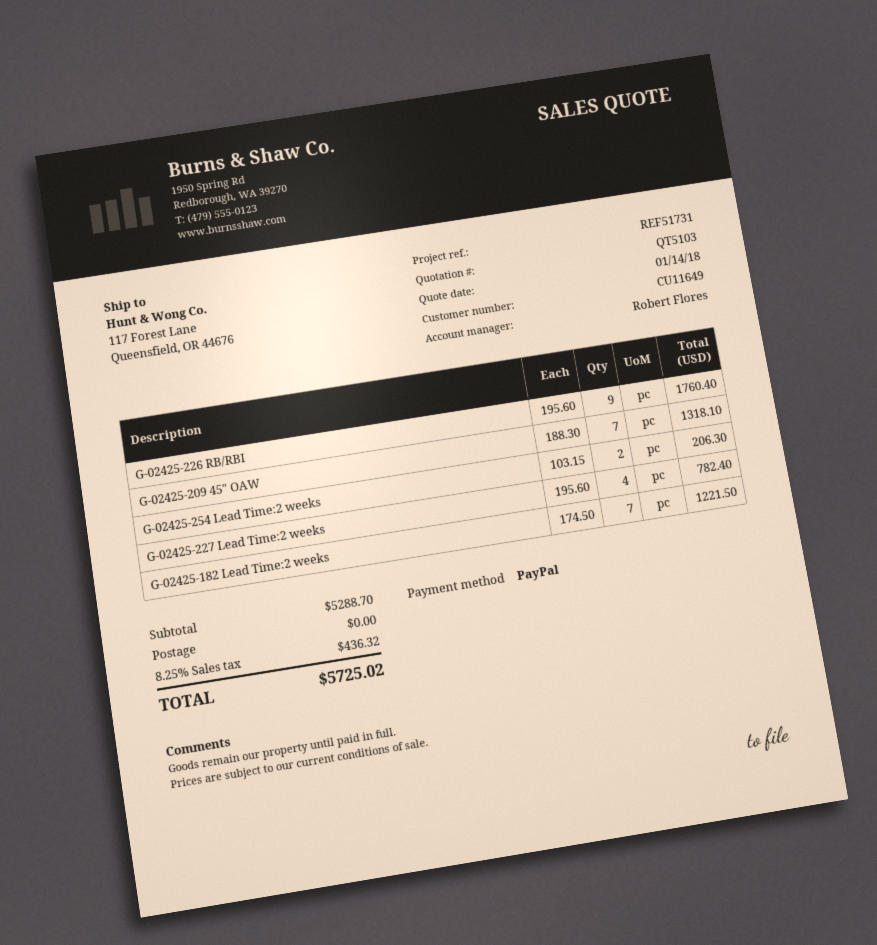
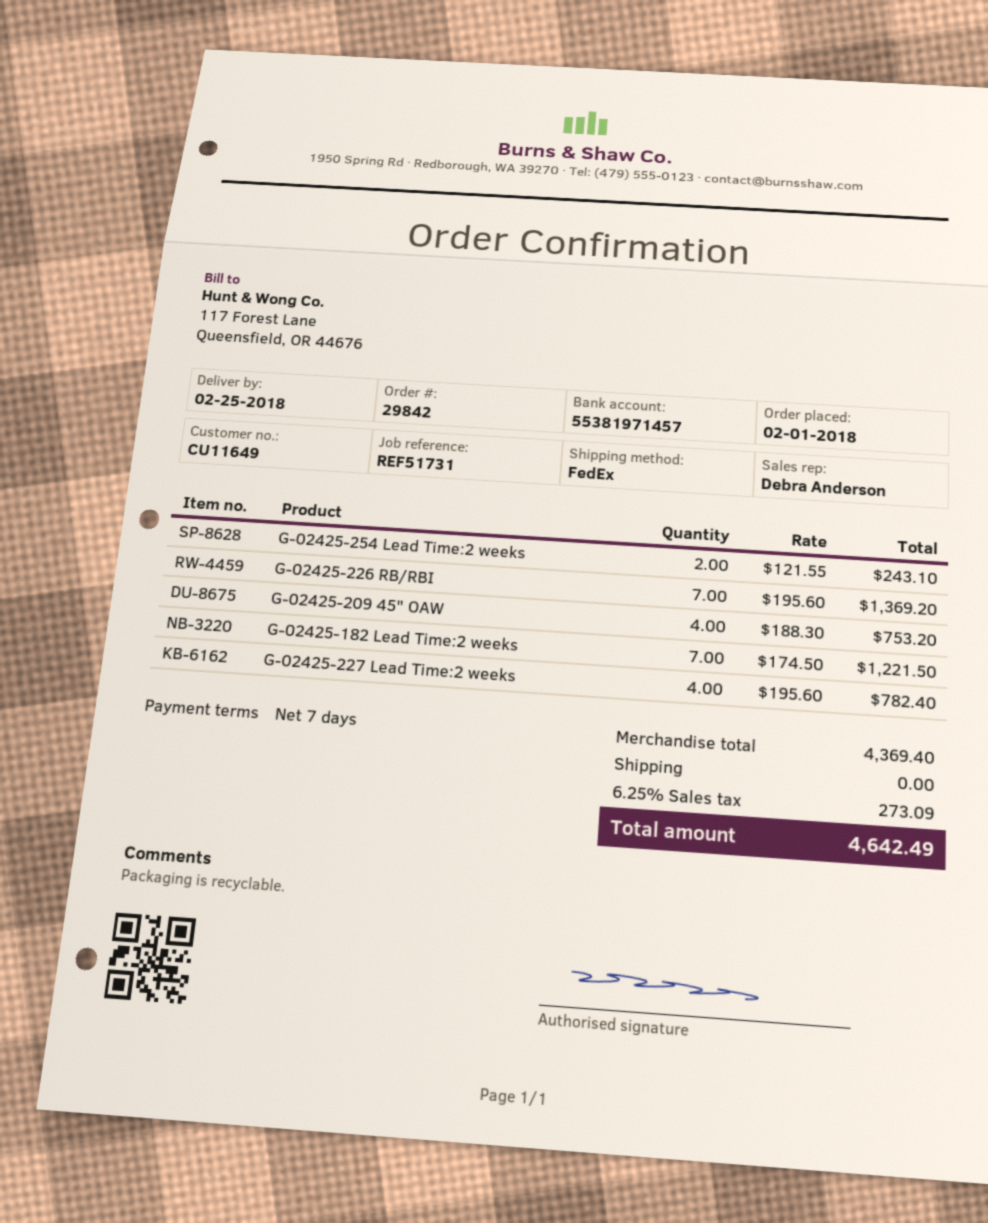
sales rep: Robert Flores -> Debra Anderson
G-02425-226 RB/RBI: 9 x 195.60 = 1760.40 -> 7 x 195.60 = 1369.20
G-02425-209 45" OAW: 7 x 188.30 = 1318.10 -> 4 x 188.30 = 753.20
G-02425-254 Lead Time:2 weeks: 2 x 103.15 = 206.30 -> 2 x 121.55 = 243.10
subtotal: 5288.70 -> 4369.40
tax: 8.25% = 436.32 -> 6.25% = 273.09
total: 5725.02 -> 4642.49

